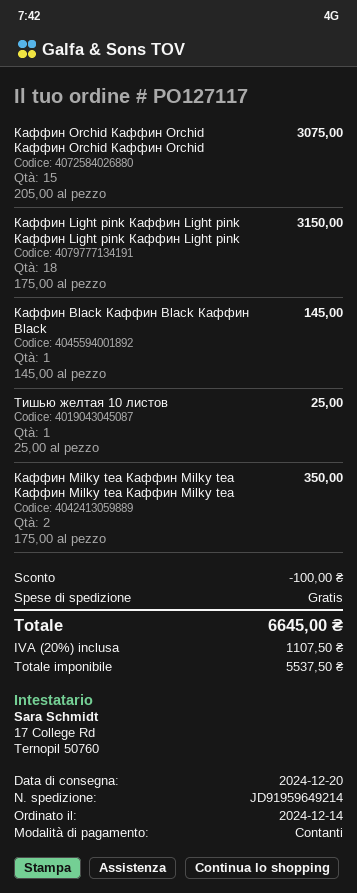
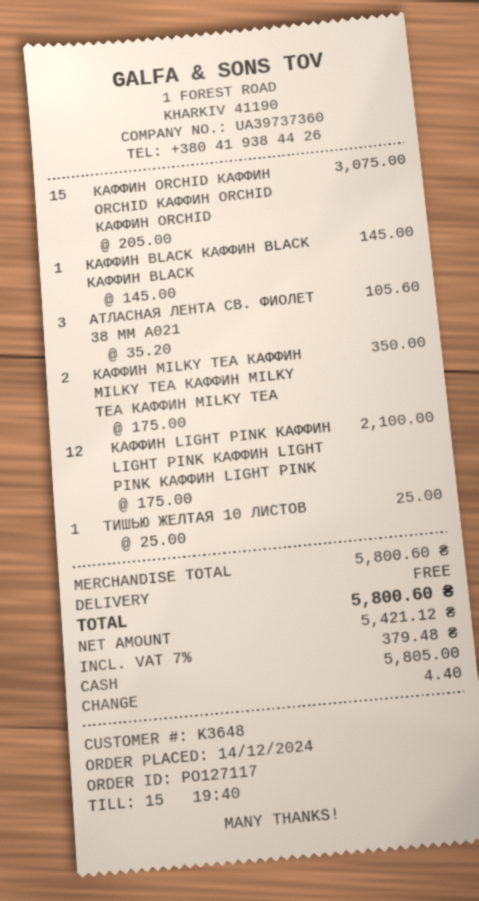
Каффин Light pink Каффин Light pink Каффин Light pink Каффин Light pink: 18 x 175.00 = 3150.00 -> 12 x 175.00 = 2100.00
АТЛАСНАЯ ЛЕНТА СВ. ФИОЛЕТ 38 ММ А021: none -> 3 x 35.20 = 105.60
discount: 100.00 -> none
net: 5537.50 -> 5421.12
tax: 20% = 1107.50 -> 7% = 379.48
total: 6645.00 -> 5800.60

